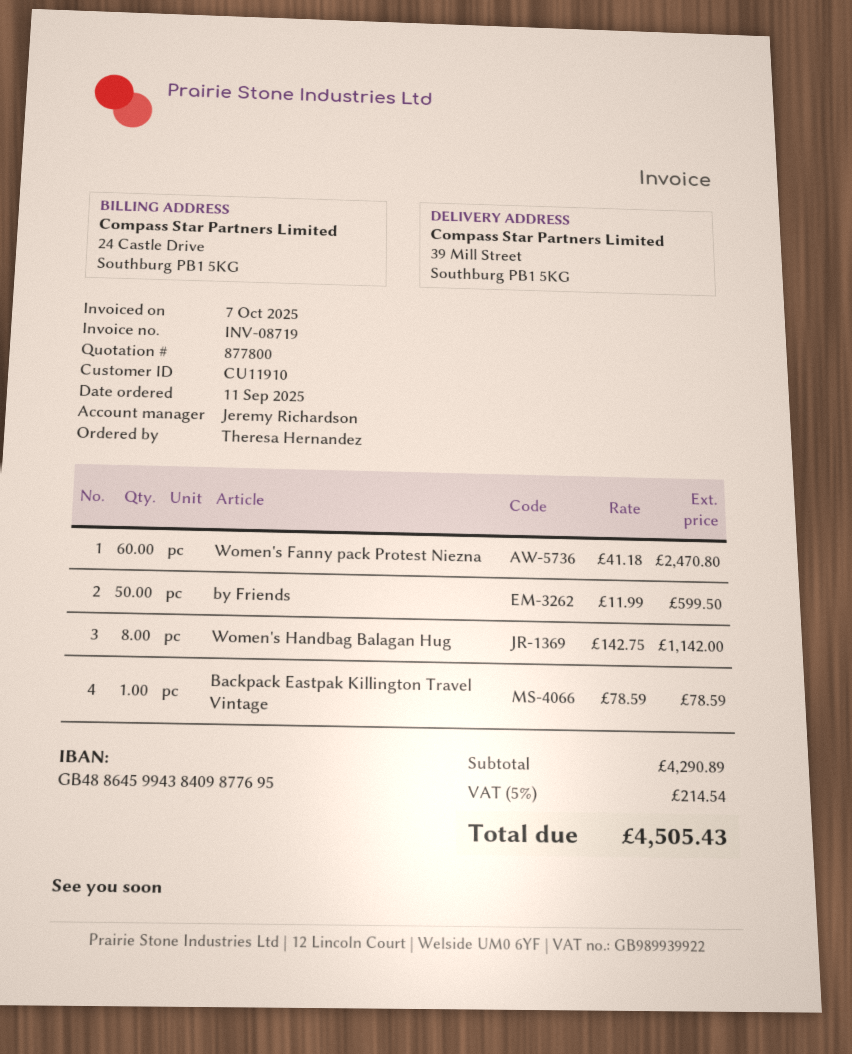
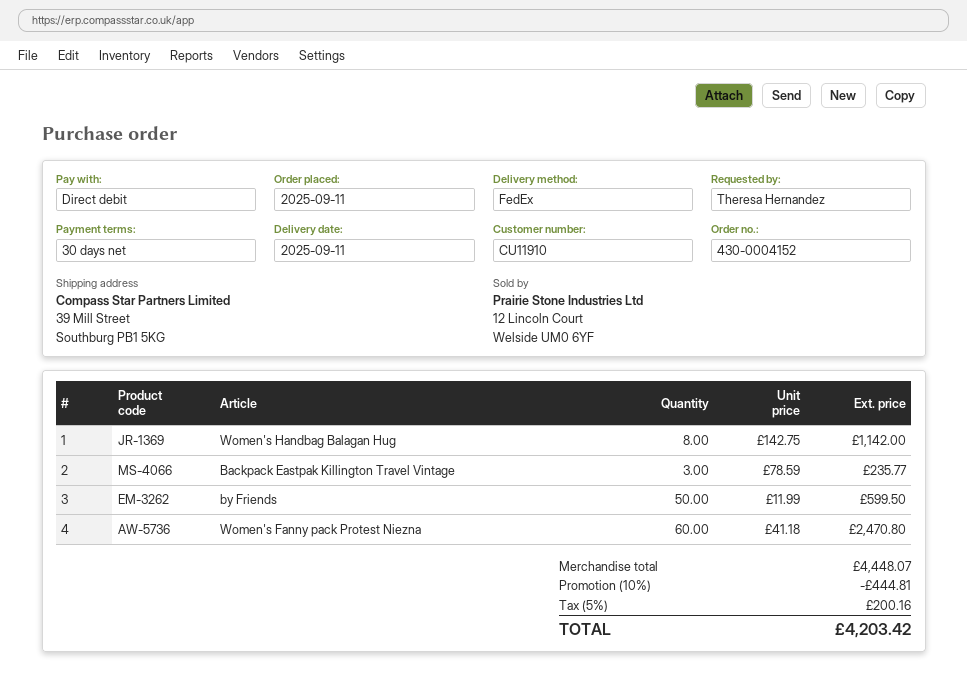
Backpack Eastpak Killington Travel Vintage: 1 x 78.59 = 78.59 -> 3 x 78.59 = 235.77
subtotal: 4290.89 -> 4448.07
discount: none -> 10% = 444.81
tax: 5% = 214.54 -> 5% = 200.16
total: 4505.43 -> 4203.42

